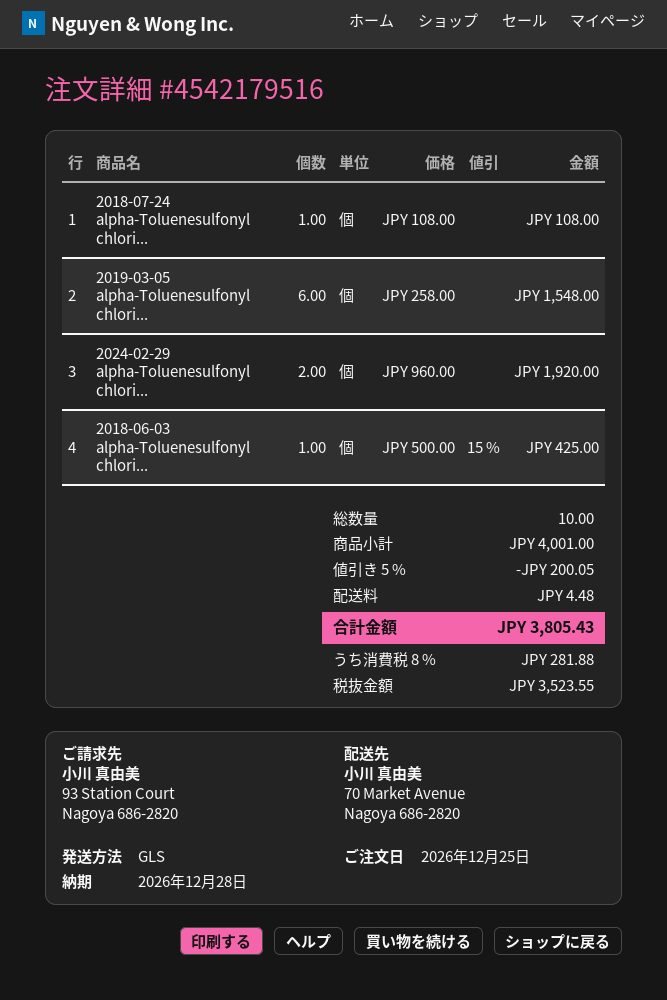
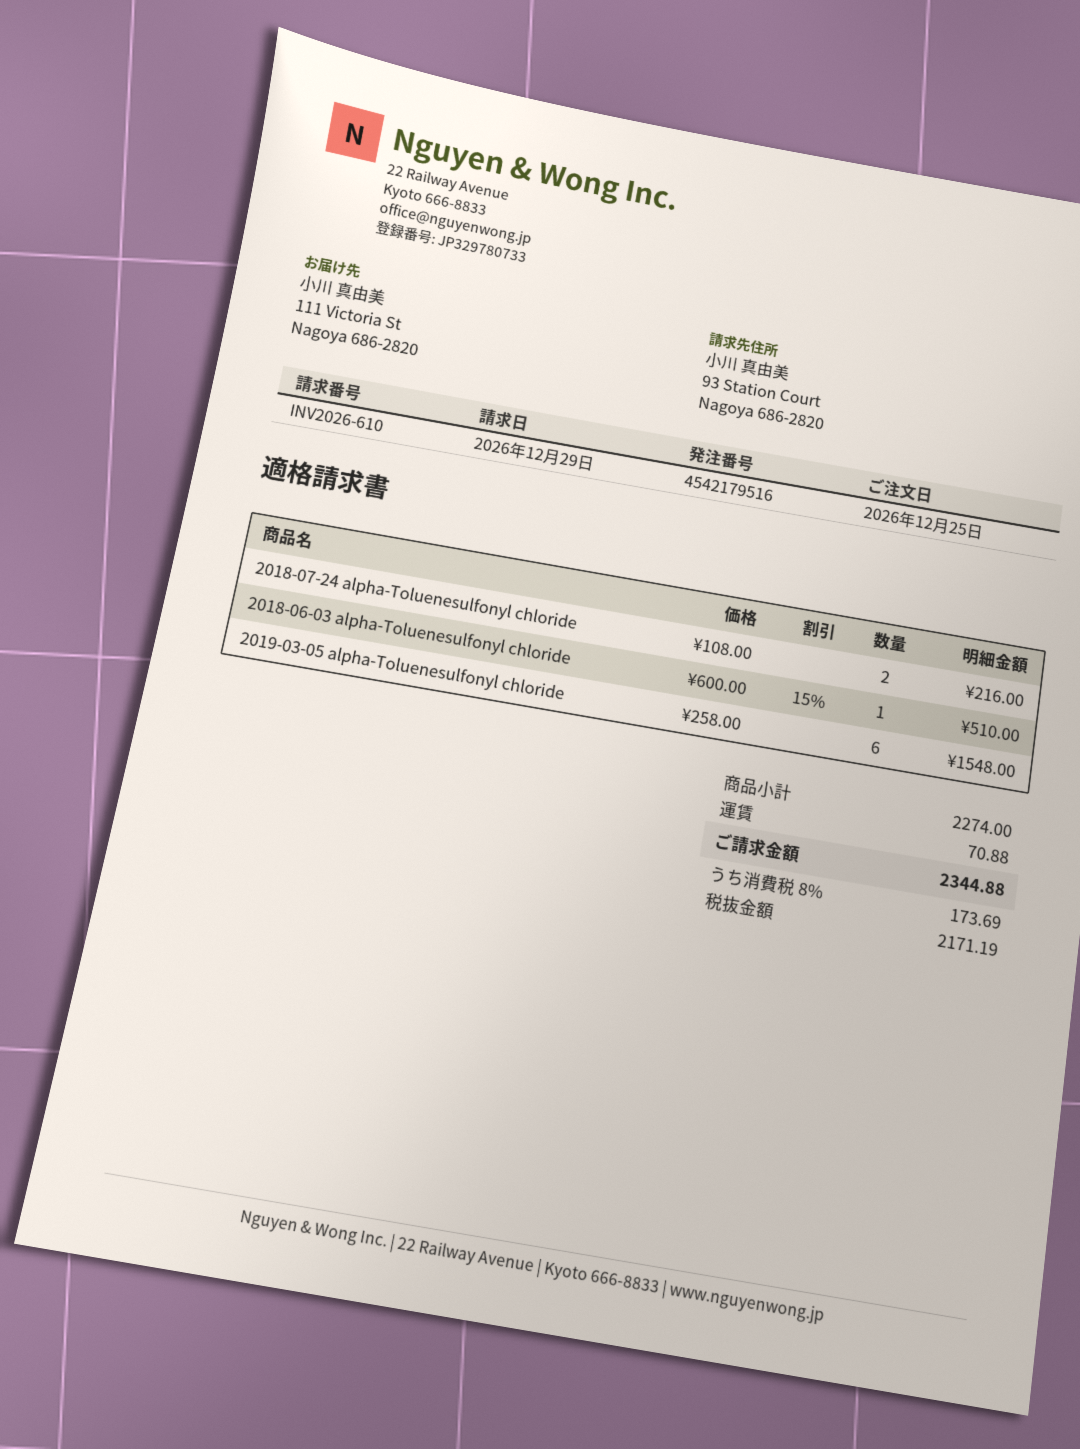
ship to: 70 Market Avenue, Nagoya 686-2820 -> 111 Victoria St, Nagoya 686-2820
2018-07-24 alpha-Toluenesulfonyl chlori...: 1 x 108.00 = 108.00 -> 2 x 108.00 = 216.00
2024-02-29 alpha-Toluenesulfonyl chlori...: 2 x 960.00 = 1920.00 -> none
2018-06-03 alpha-Toluenesulfonyl chlori...: 1 x 500.00 - 15% = 425.00 -> 1 x 600.00 - 15% = 510.00
subtotal: 4001.00 -> 2274.00
discount: 5% = 200.05 -> none
shipping: 4.48 -> 70.88
net: 3523.55 -> 2171.19
tax: 8% = 281.88 -> 8% = 173.69
total: 3805.43 -> 2344.88

